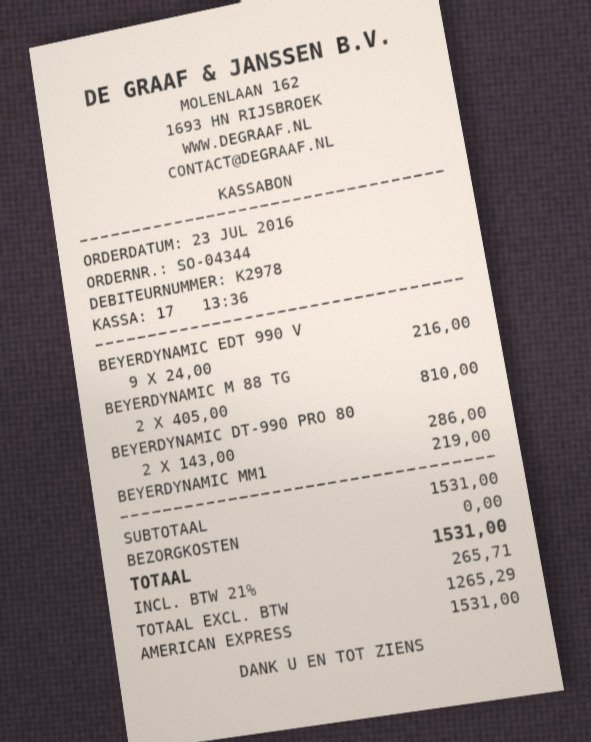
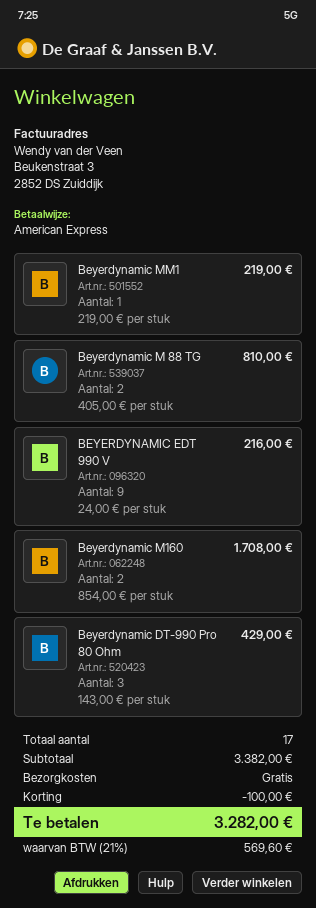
BEYERDYNAMIC DT-990 PRO 80: 2 x 143.00 = 286.00 -> 3 x 143.00 = 429.00
Beyerdynamic M160: none -> 2 x 854.00 = 1708.00
subtotal: 1531.00 -> 3382.00
discount: none -> 100.00
tax: 21% = 265.71 -> 21% = 569.60
total: 1531.00 -> 3282.00

